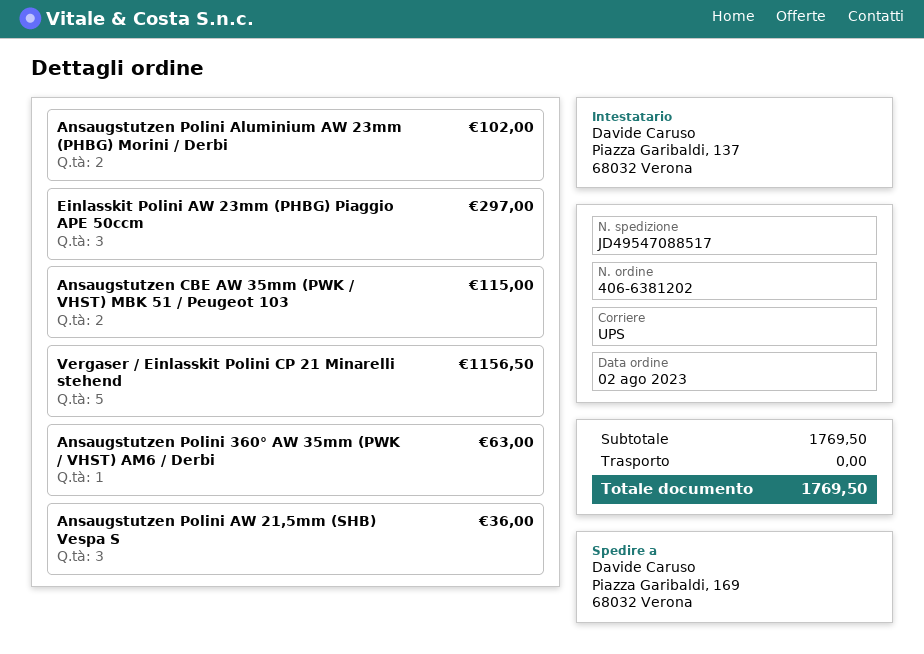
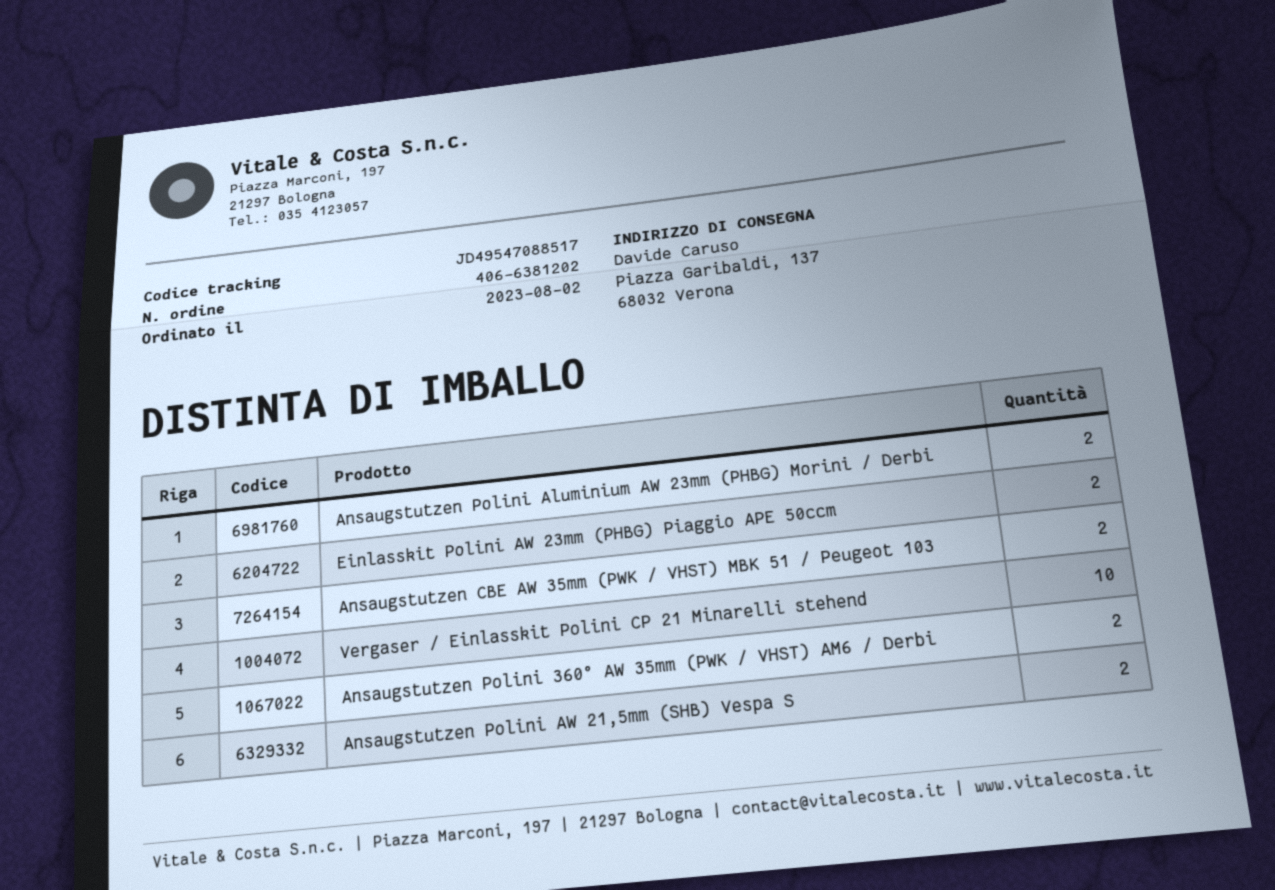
ship to: Piazza Garibaldi, 169, 68032 Verona -> Piazza Garibaldi, 137, 68032 Verona
Einlasskit Polini AW 23mm (PHBG) Piaggio APE 50ccm: 3 -> 2
Vergaser / Einlasskit Polini CP 21 Minarelli stehend: 5 -> 10
Ansaugstutzen Polini 360° AW 35mm (PWK / VHST) AM6 / Derbi: 1 -> 2
Ansaugstutzen Polini AW 21,5mm (SHB) Vespa S: 3 -> 2

